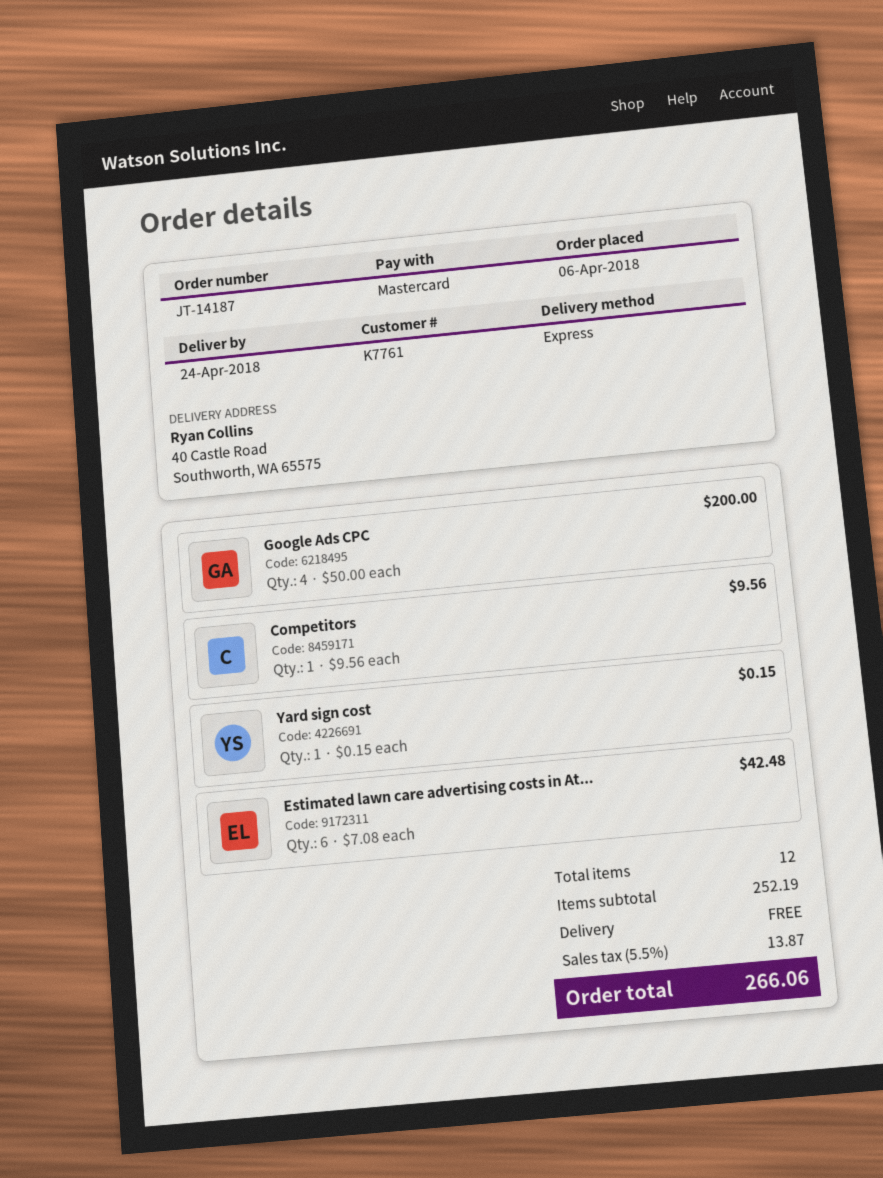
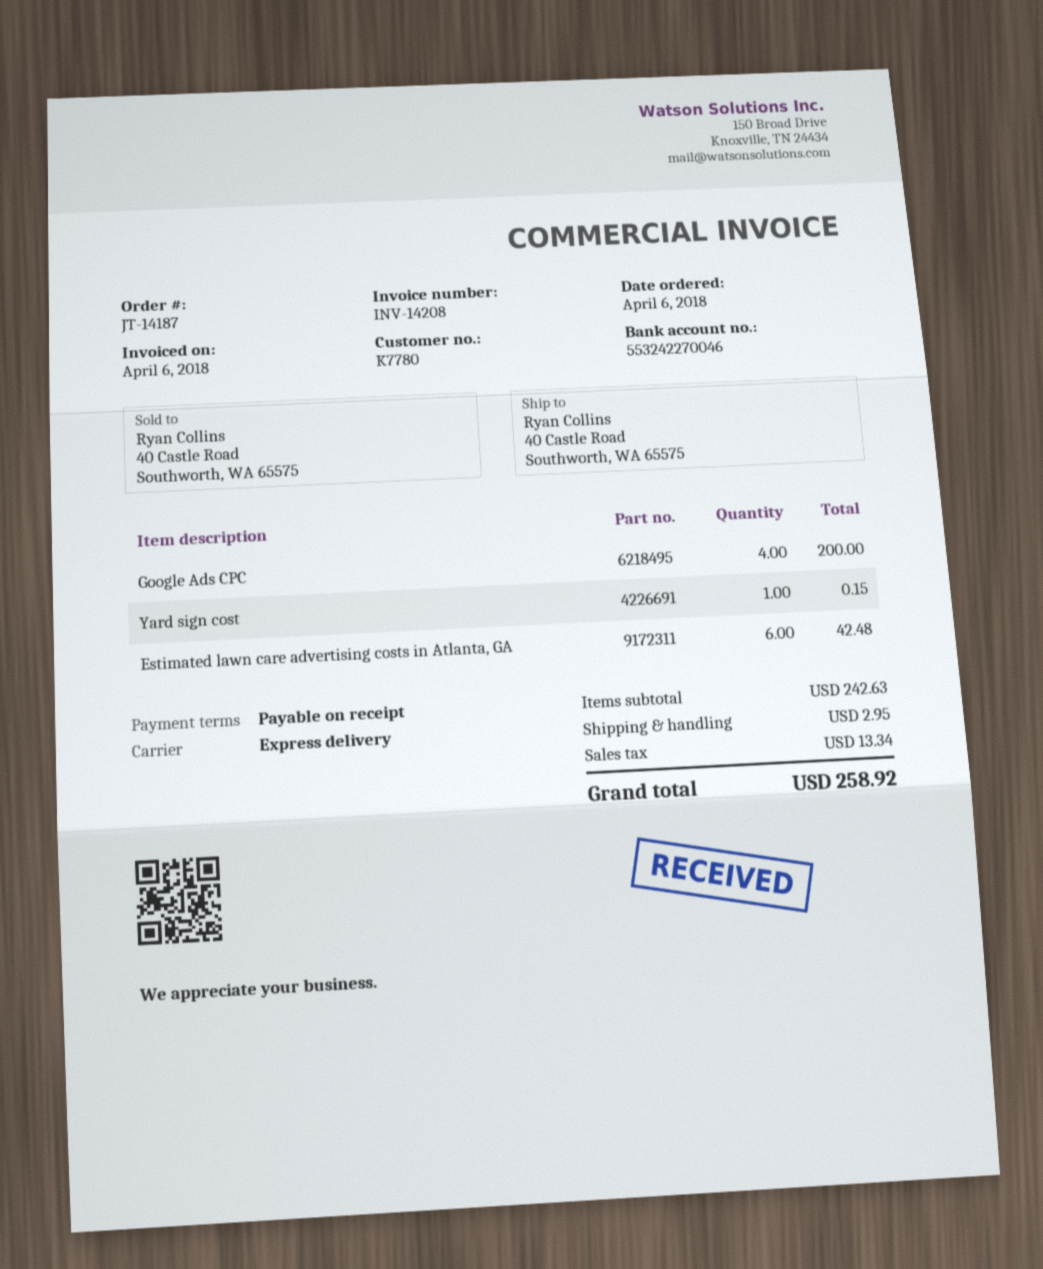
customer number: K7761 -> K7780
Competitors: 1 for 9.56 -> none
subtotal: 252.19 -> 242.63
shipping: 0.00 -> 2.95
tax: 13.87 -> 13.34
total: 266.06 -> 258.92

